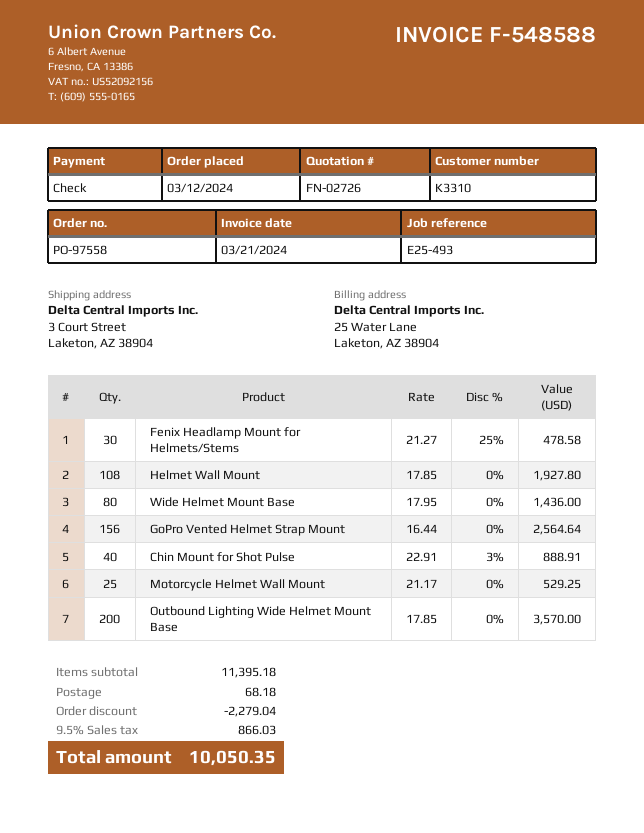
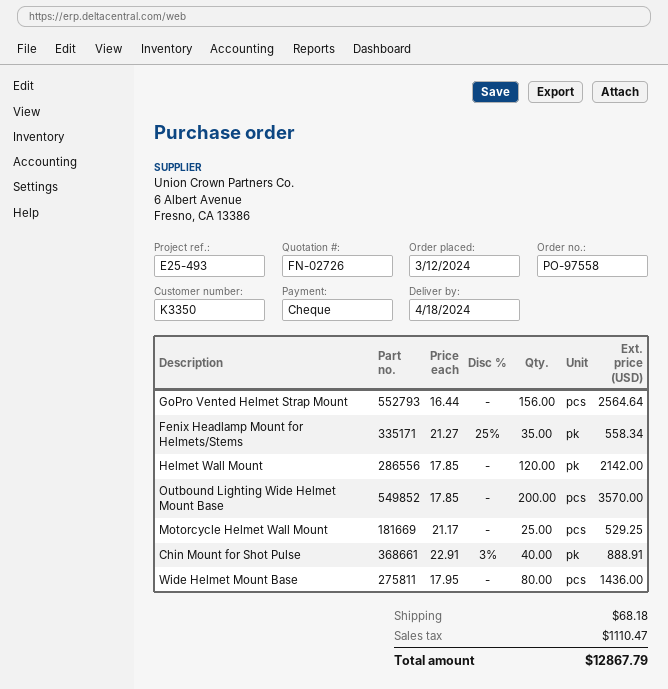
customer number: K3310 -> K3350
Fenix Headlamp Mount for Helmets/Stems: 30 x 21.27 - 25% = 478.58 -> 35 x 21.27 - 25% = 558.34
Helmet Wall Mount: 108 x 17.85 = 1927.80 -> 120 x 17.85 = 2142.00
discount: 2279.04 -> none
tax: 866.03 -> 1110.47
total: 10050.35 -> 12867.79

